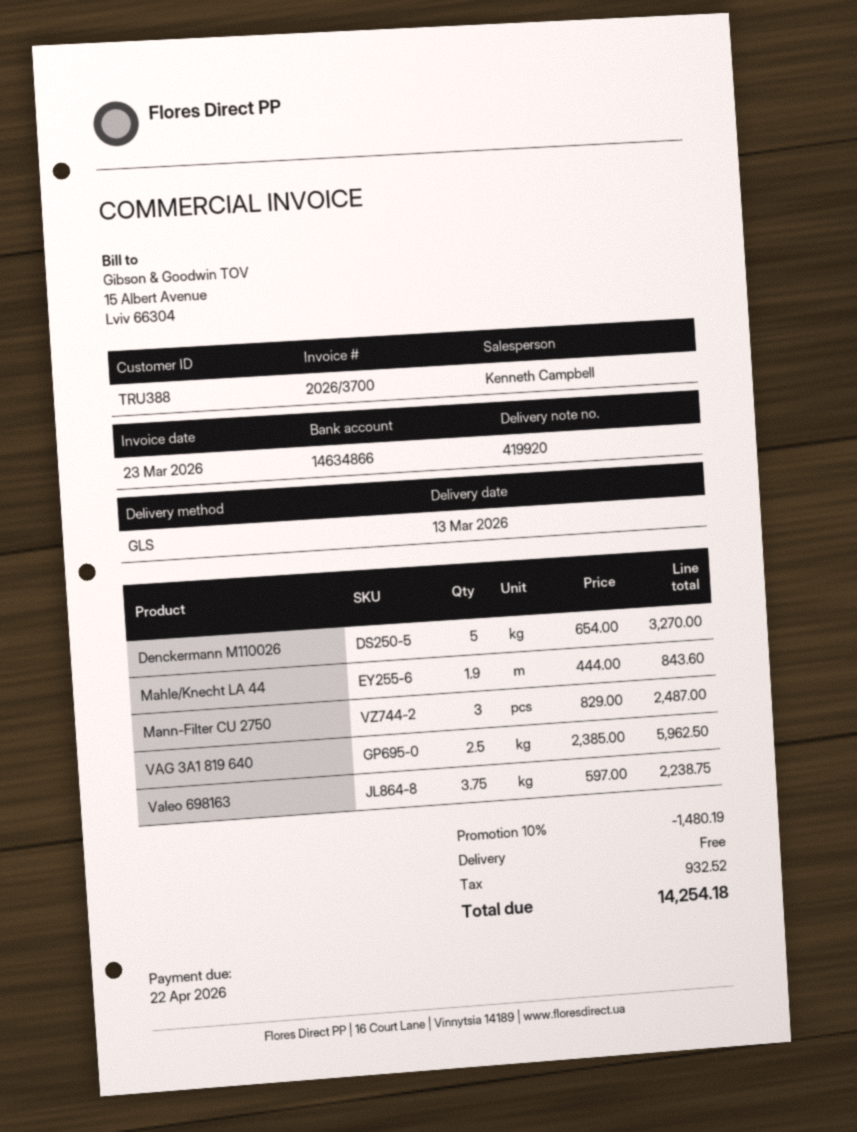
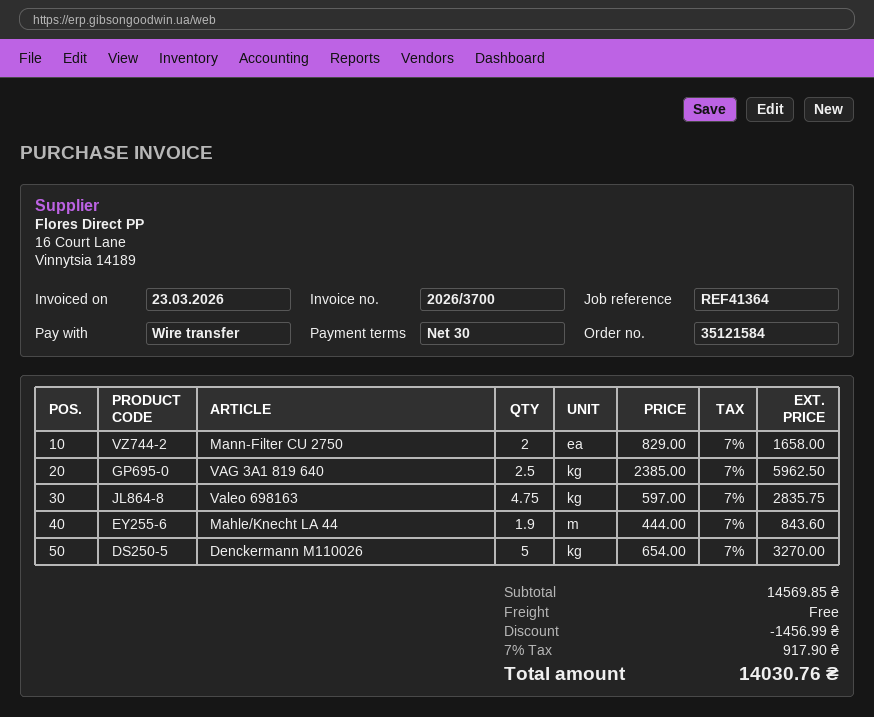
Mann-Filter CU 2750: 3 x 829.00 = 2487.00 -> 2 x 829.00 = 1658.00
Valeo 698163: 3.75 x 597.00 = 2238.75 -> 4.75 x 597.00 = 2835.75
discount: 1480.19 -> 1456.99
tax: 932.52 -> 917.90
total: 14254.18 -> 14030.76

